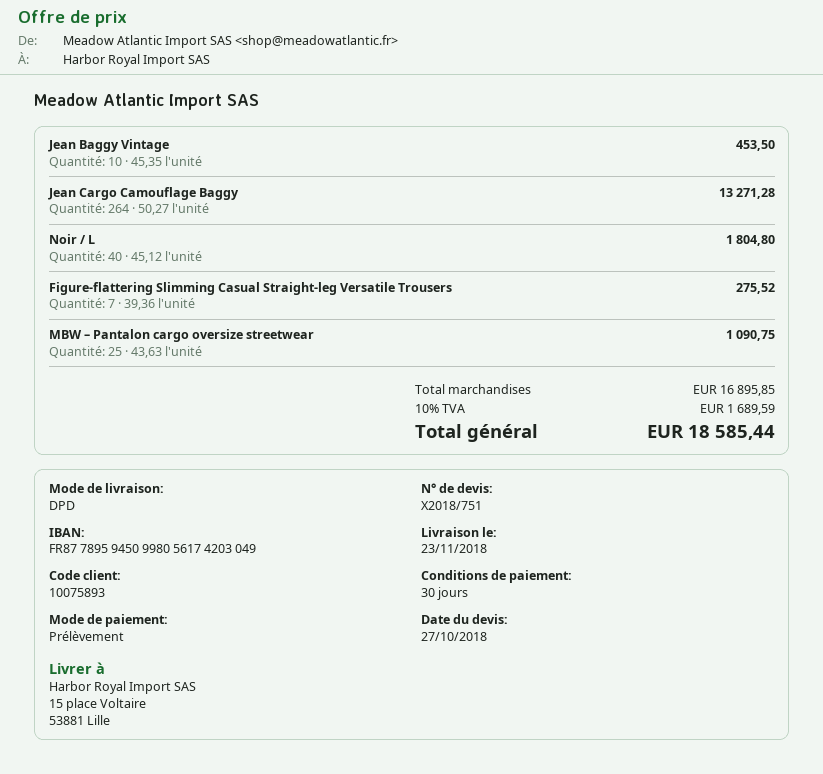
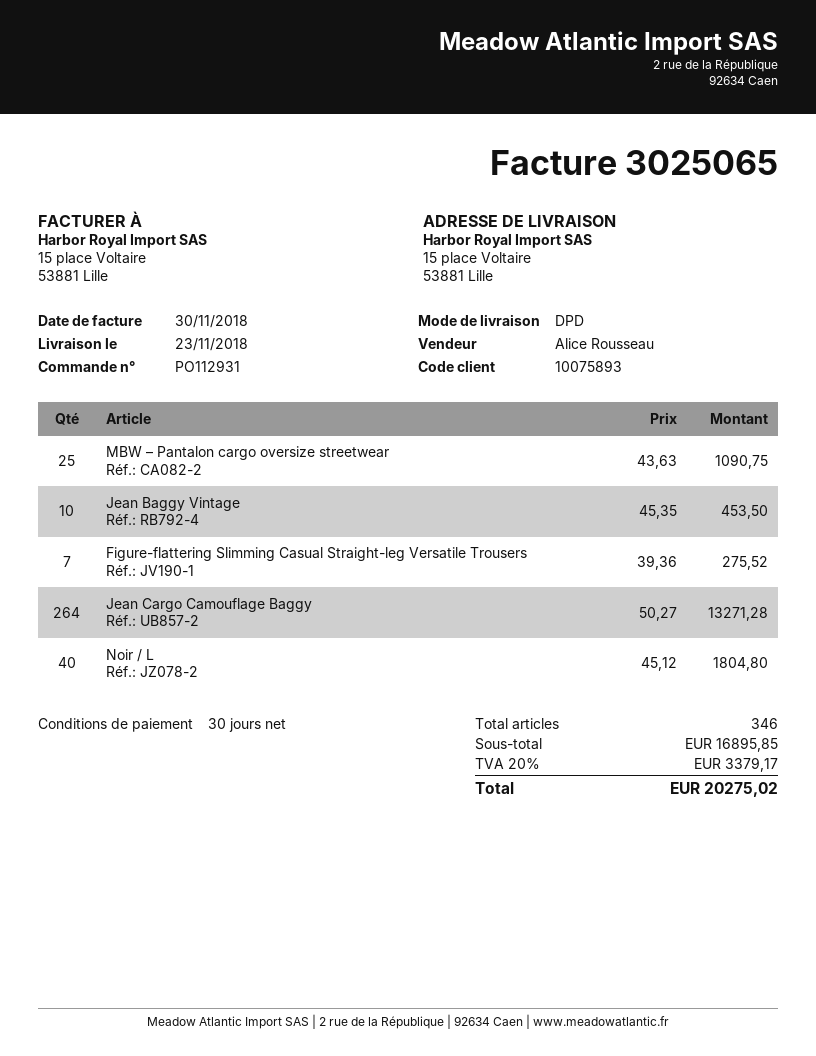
tax: 10% = 1689.59 -> 20% = 3379.17
total: 18585.44 -> 20275.02

